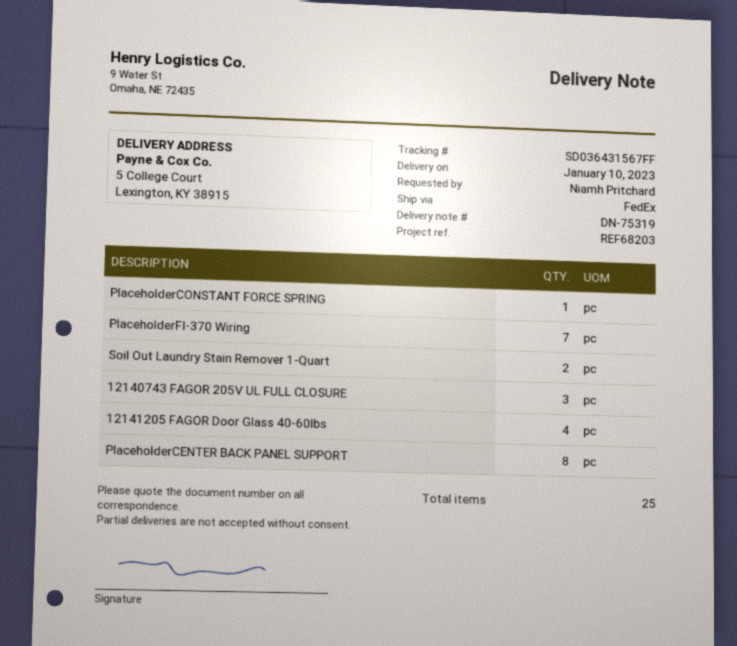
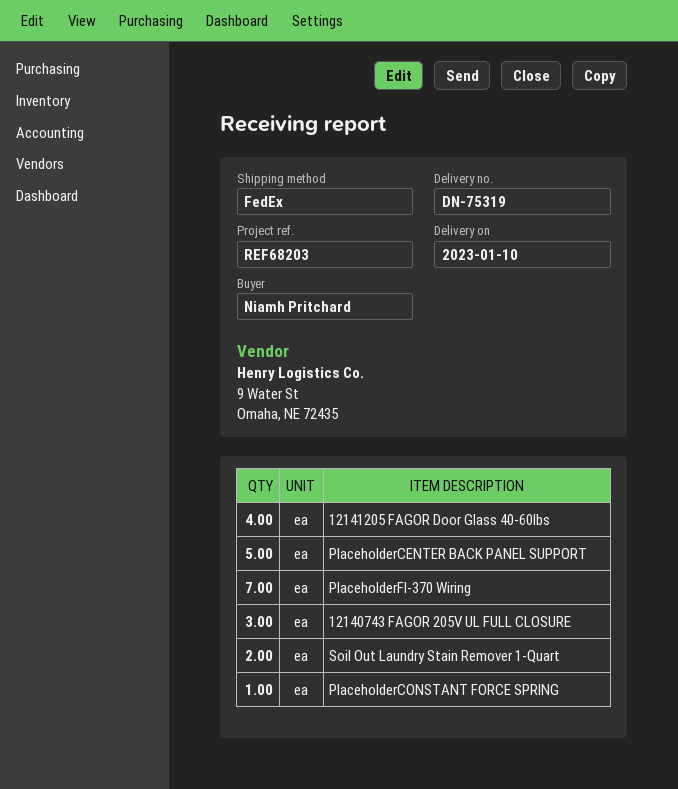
PlaceholderCENTER BACK PANEL SUPPORT: 8 -> 5

